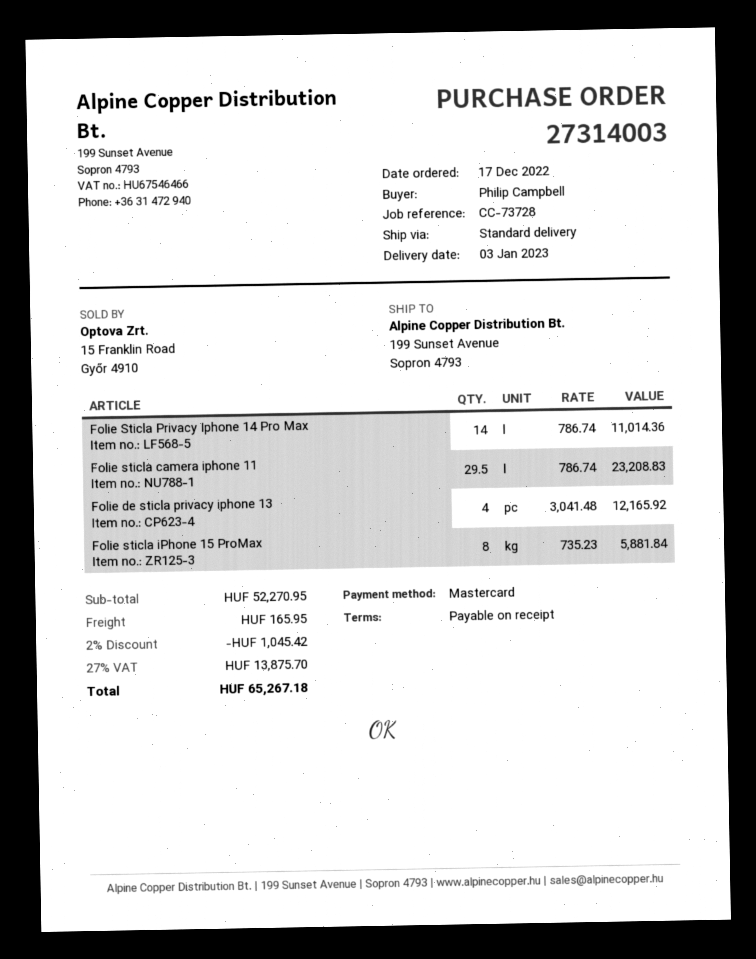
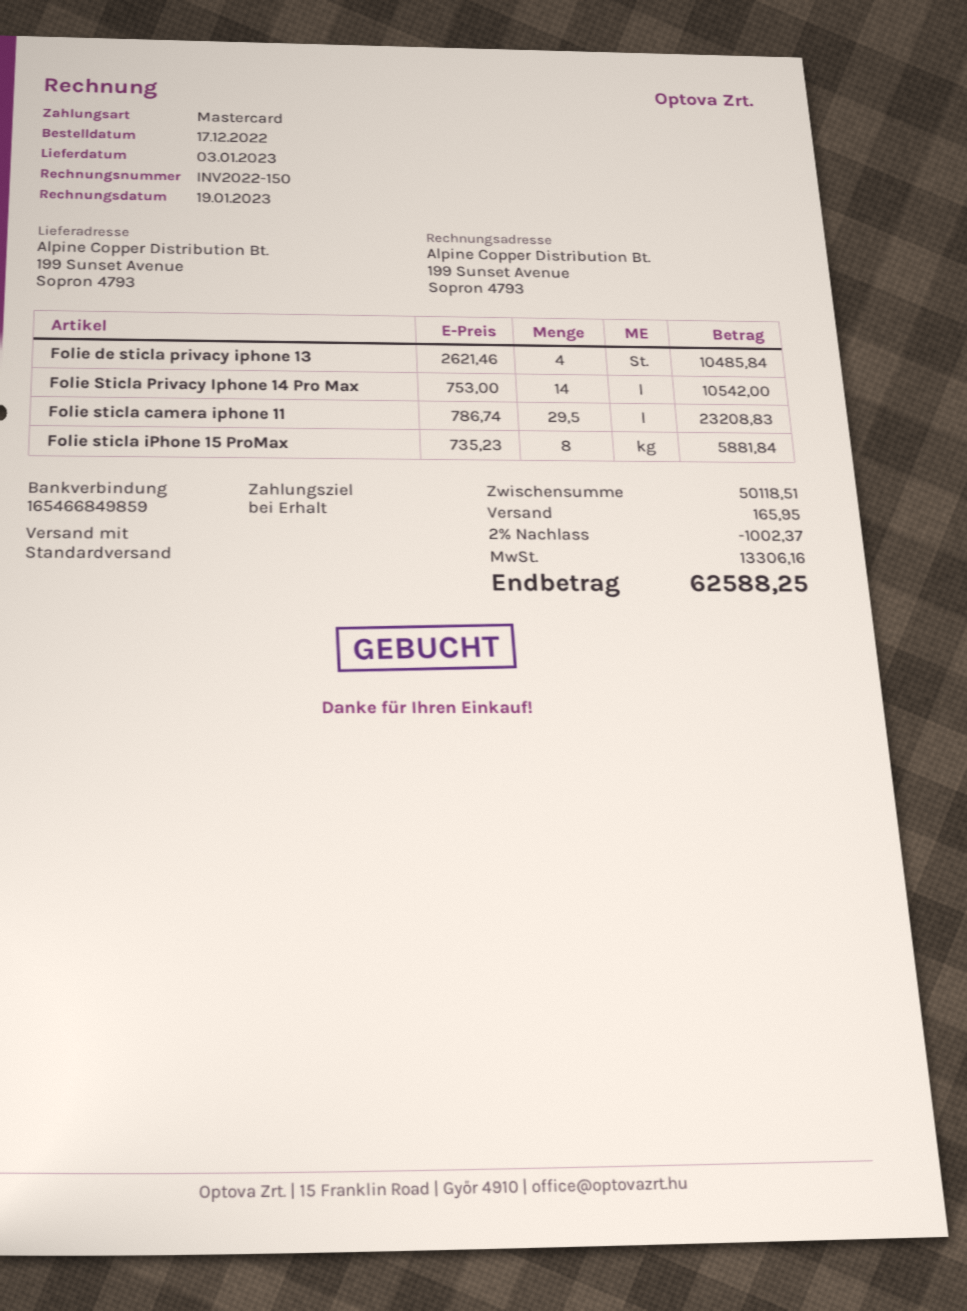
Folie Sticla Privacy Iphone 14 Pro Max: 14 x 786.74 = 11014.36 -> 14 x 753.00 = 10542.00
Folie de sticla privacy iphone 13: 4 x 3041.48 = 12165.92 -> 4 x 2621.46 = 10485.84
subtotal: 52270.95 -> 50118.51
discount: 2% = 1045.42 -> 2% = 1002.37
tax: 13875.70 -> 13306.16
total: 65267.18 -> 62588.25

